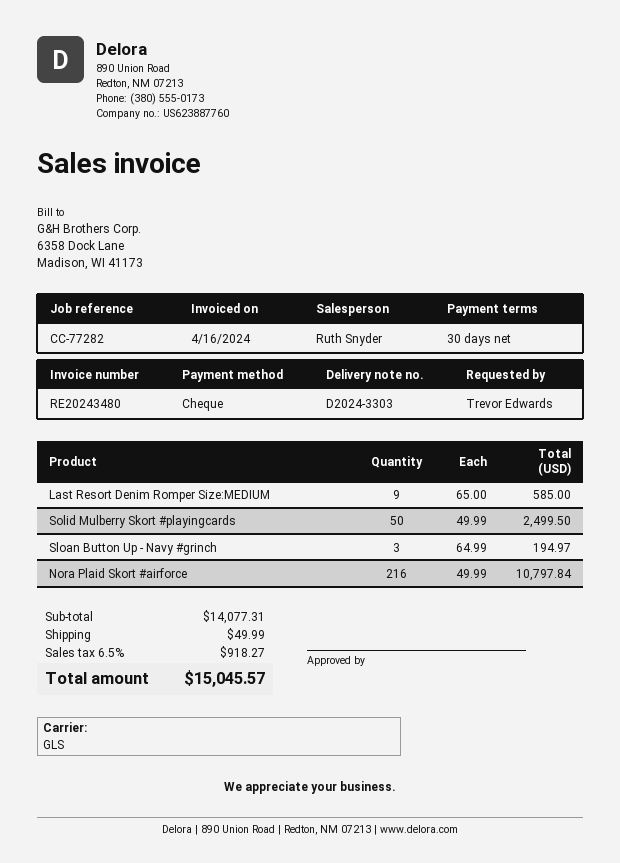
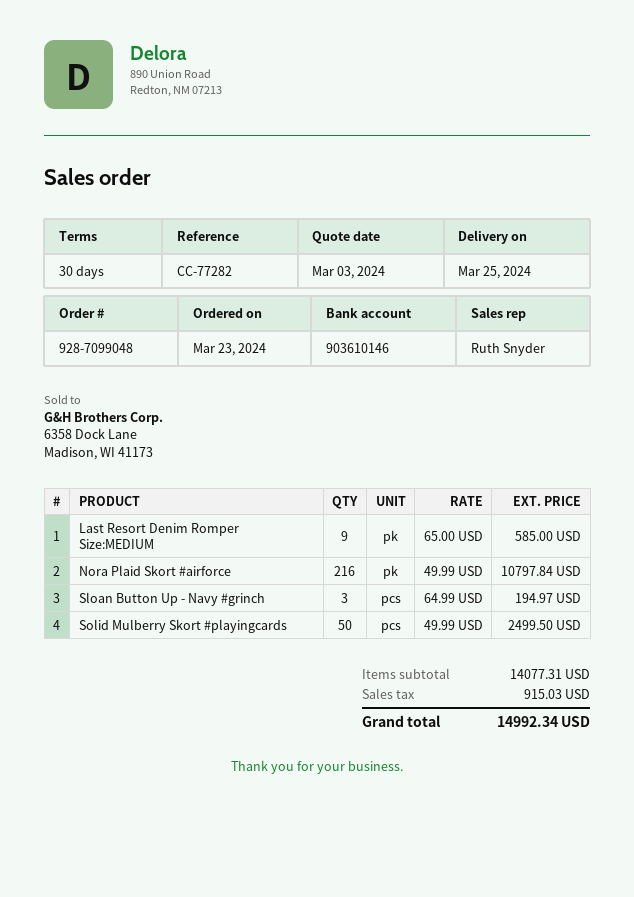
shipping: 49.99 -> none
tax: 918.27 -> 915.03
total: 15045.57 -> 14992.34

